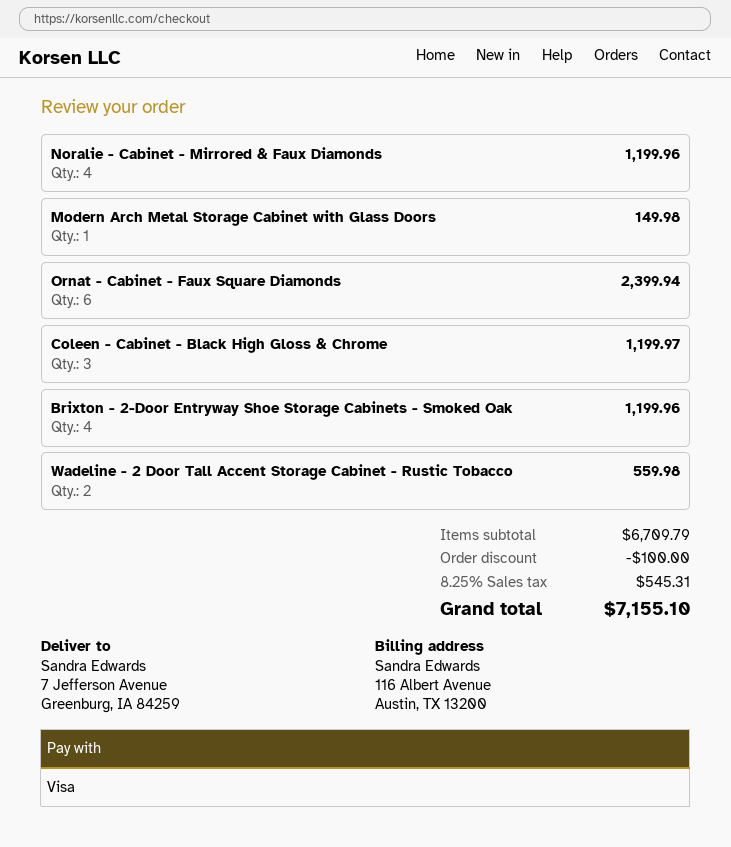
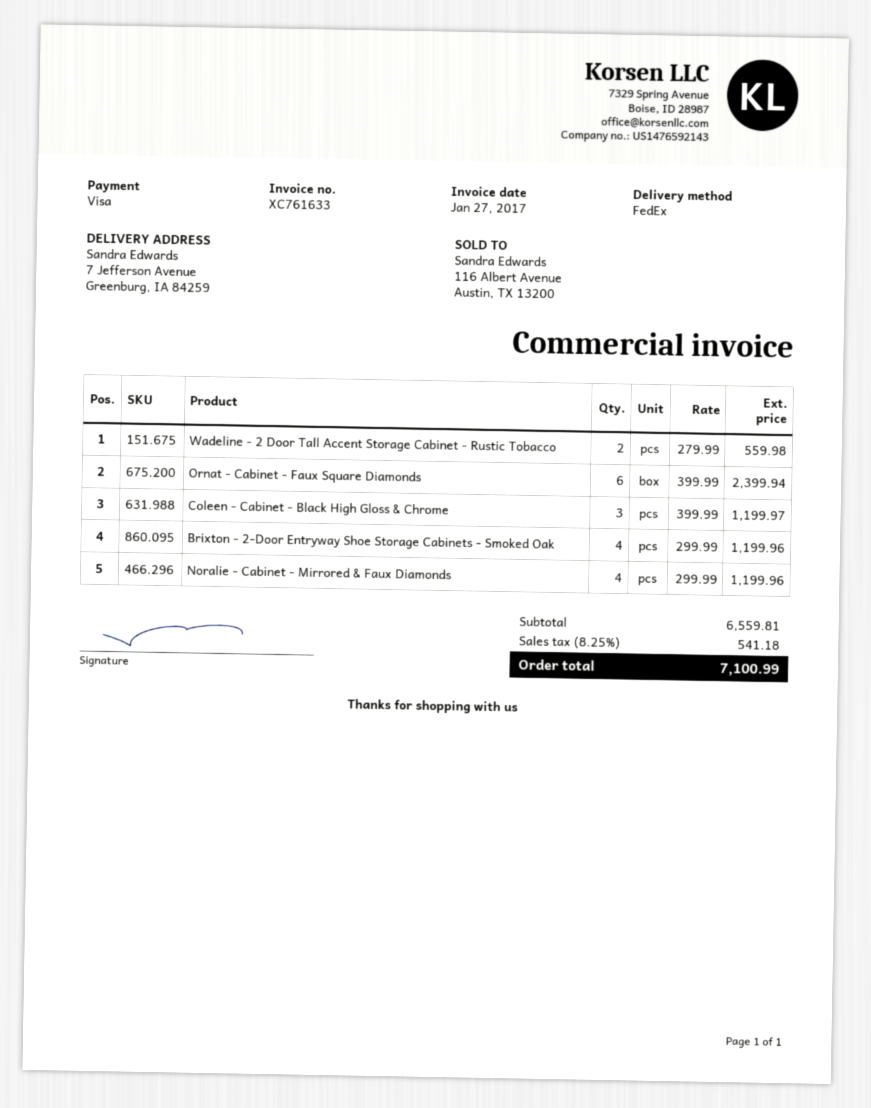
Modern Arch Metal Storage Cabinet with Glass Doors: 1 for 149.98 -> none
subtotal: 6709.79 -> 6559.81
discount: 100.00 -> none
tax: 8.25% = 545.31 -> 8.25% = 541.18
total: 7155.10 -> 7100.99

